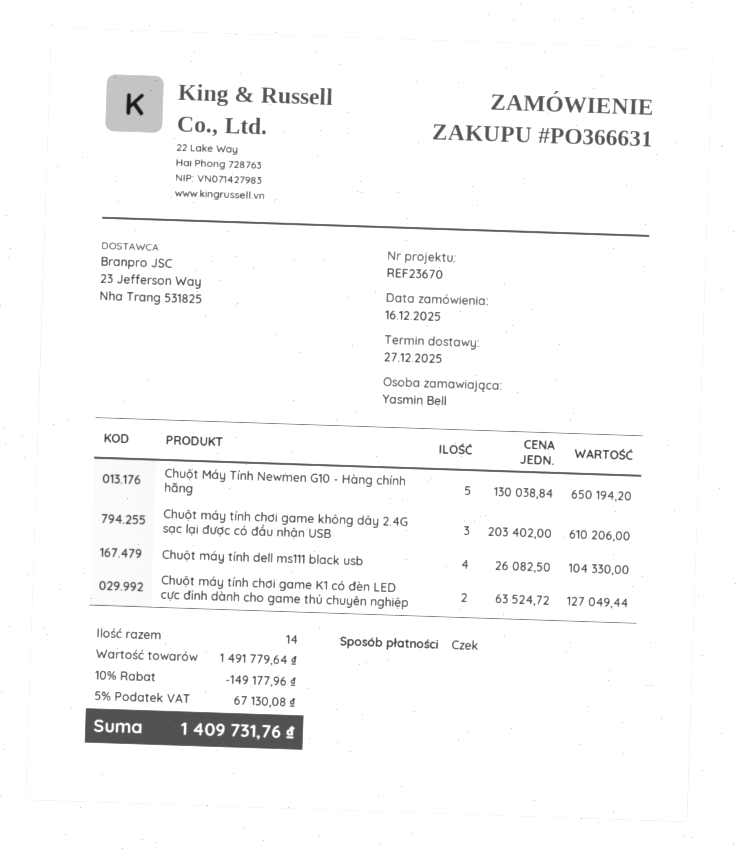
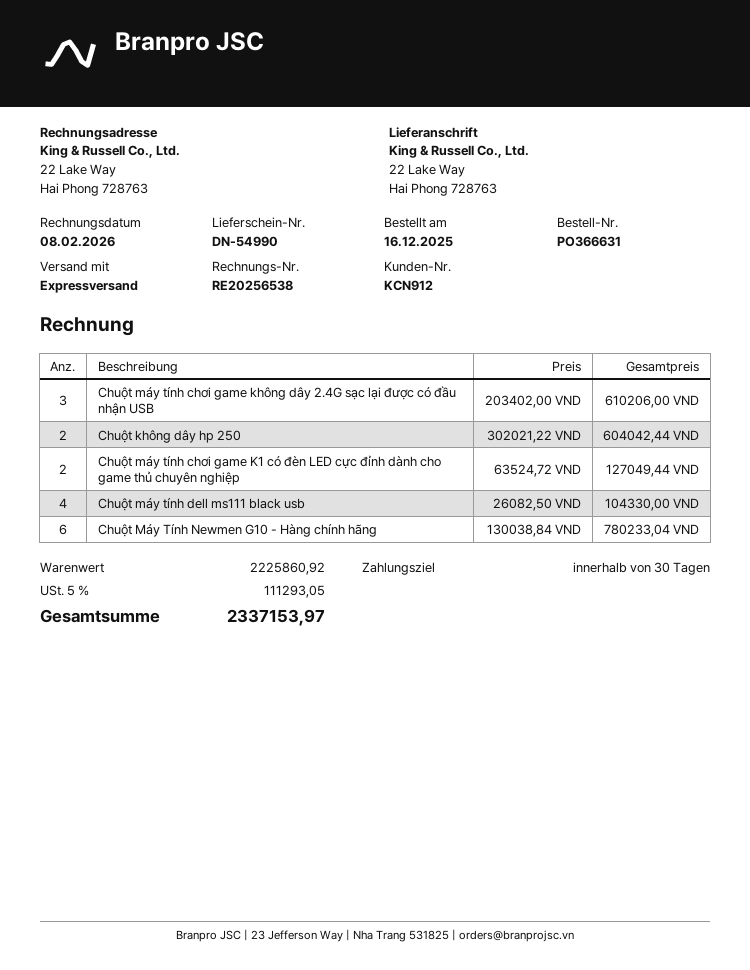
Chuột Máy Tính Newmen G10 - Hàng chính hãng: 5 x 130038.84 = 650194.20 -> 6 x 130038.84 = 780233.04
Chuột không dây hp 250: none -> 2 x 302021.22 = 604042.44
subtotal: 1491779.64 -> 2225860.92
discount: 10% = 149177.96 -> none
tax: 5% = 67130.08 -> 5% = 111293.05
total: 1409731.76 -> 2337153.97

